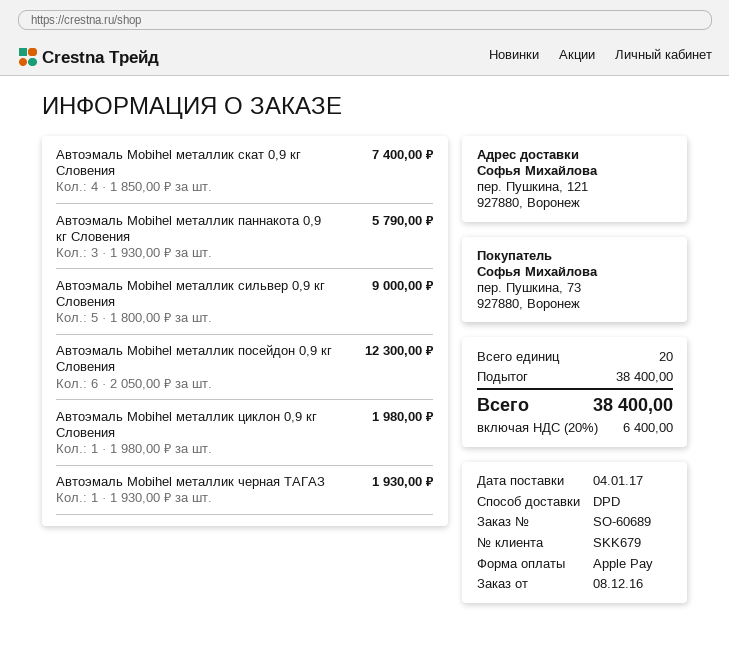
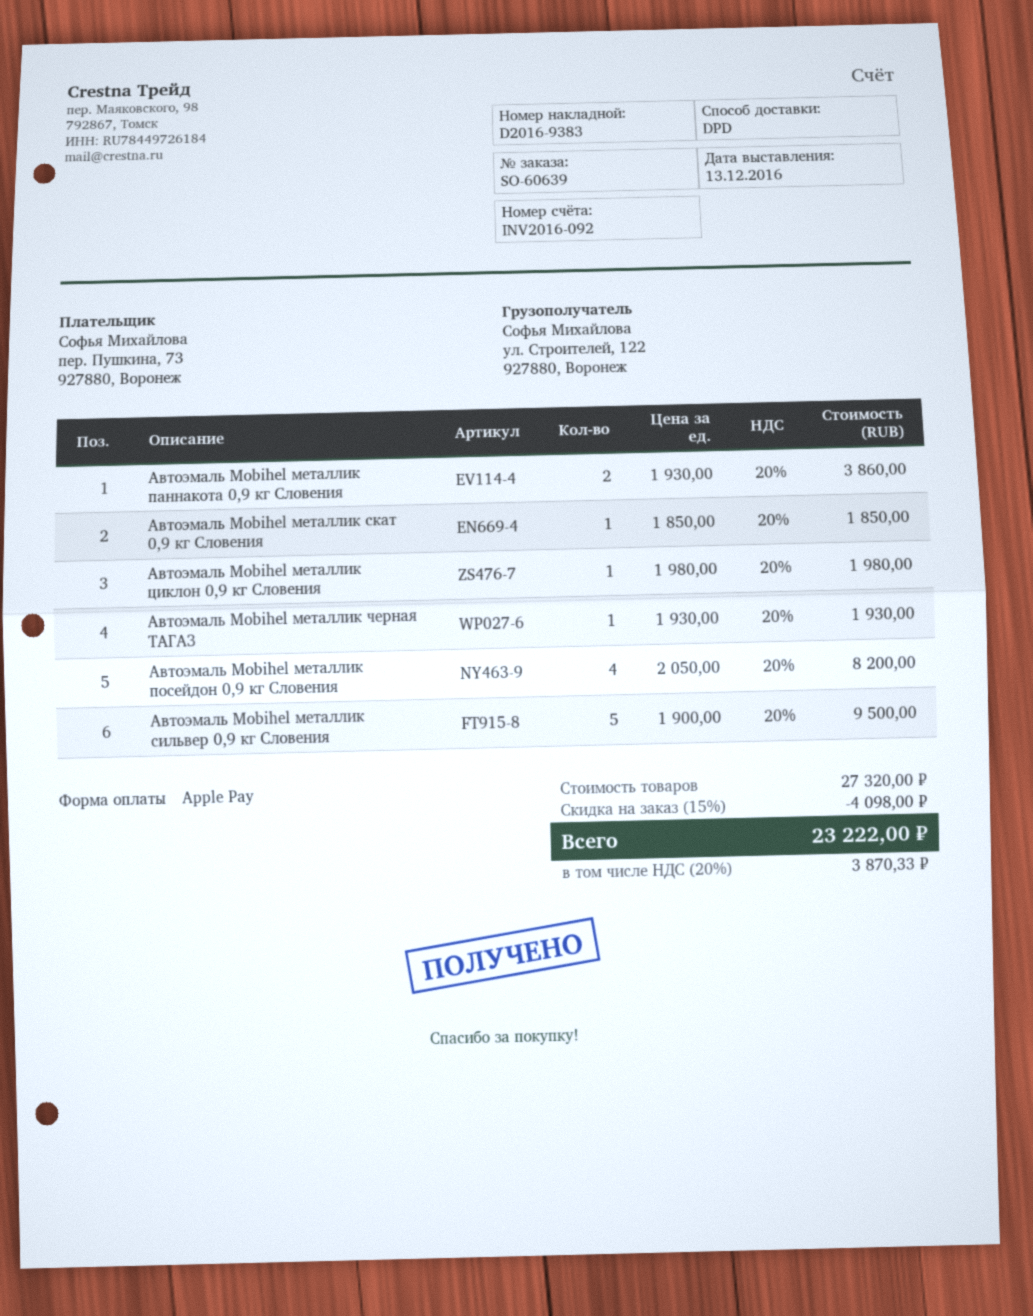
order number: SO-60689 -> SO-60639
ship to: пер. Пушкина, 121, 927880, Воронеж -> ул. Строителей, 122, 927880, Воронеж
Автоэмаль Mobihel металлик скат 0,9 кг Словения: 4 x 1850.00 = 7400.00 -> 1 x 1850.00 = 1850.00
Автоэмаль Mobihel металлик паннакота 0,9 кг Словения: 3 x 1930.00 = 5790.00 -> 2 x 1930.00 = 3860.00
Автоэмаль Mobihel металлик сильвер 0,9 кг Словения: 5 x 1800.00 = 9000.00 -> 5 x 1900.00 = 9500.00
Автоэмаль Mobihel металлик посейдон 0,9 кг Словения: 6 x 2050.00 = 12300.00 -> 4 x 2050.00 = 8200.00
subtotal: 38400.00 -> 27320.00
discount: none -> 15% = 4098.00
tax: 20% = 6400.00 -> 20% = 3870.33
total: 38400.00 -> 23222.00

